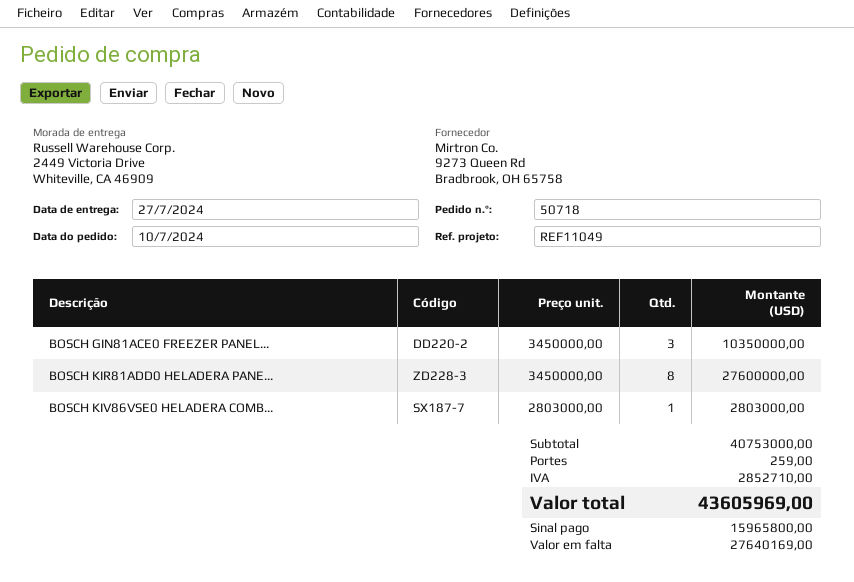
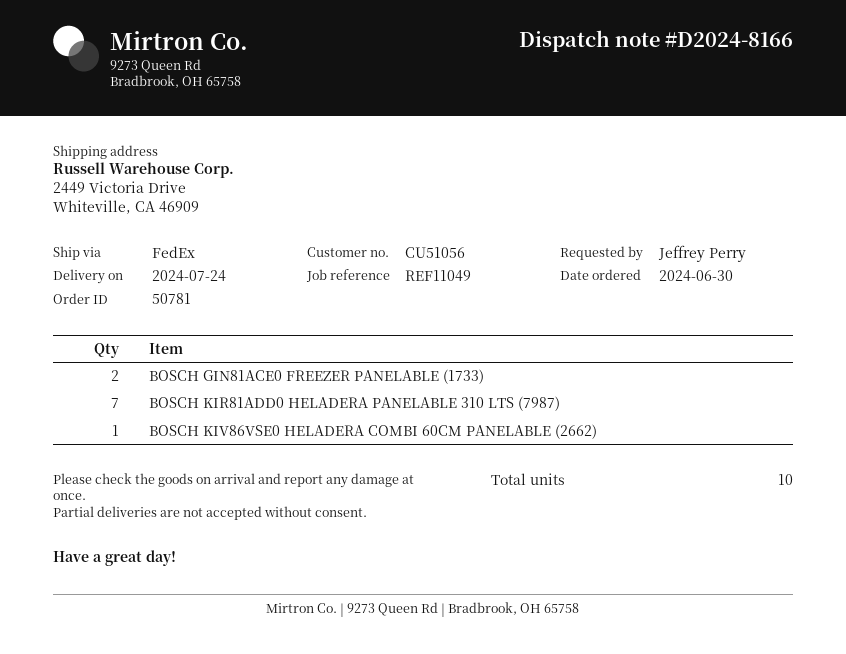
order number: 50718 -> 50781
order date: 2024-07-10 -> 2024-06-30
delivery date: 2024-07-27 -> 2024-07-24
BOSCH GIN81ACE0 FREEZER PANEL...: 3 -> 2
BOSCH KIR81ADD0 HELADERA PANE...: 8 -> 7

